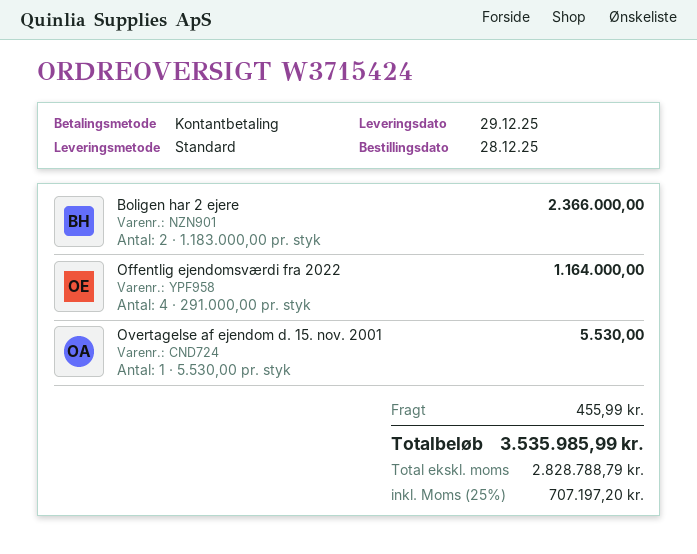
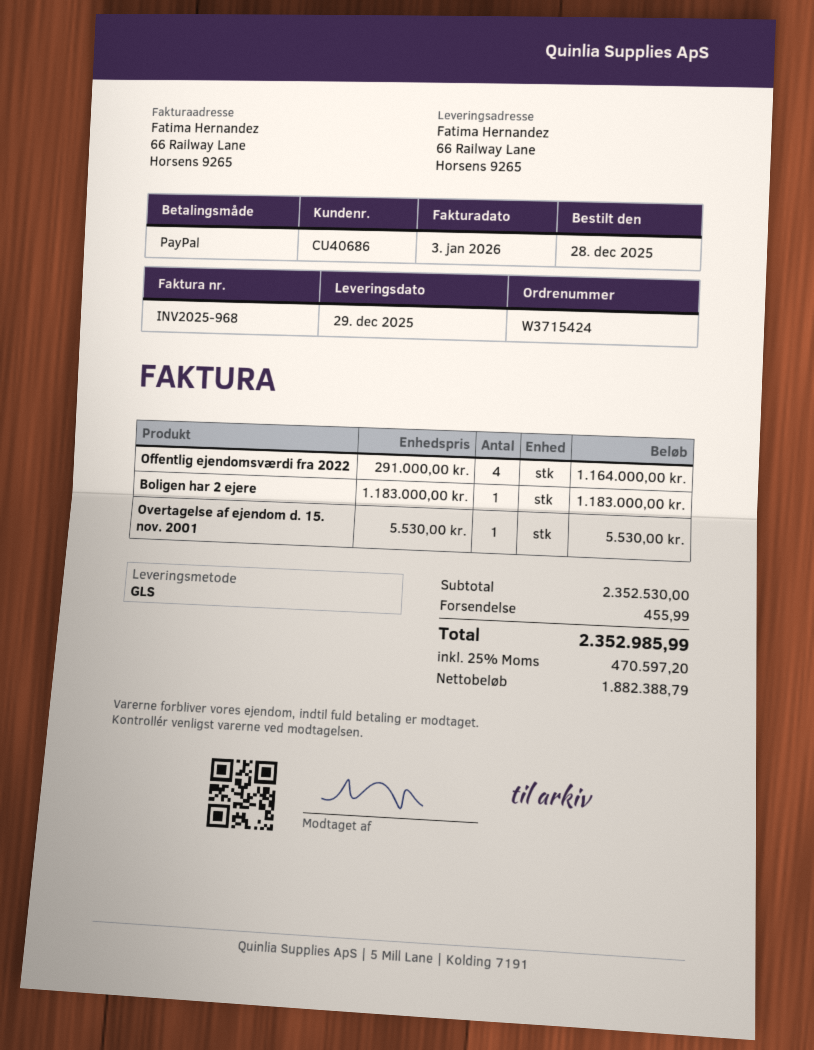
payment method: cash -> PayPal
shipping method: standard -> GLS
Boligen har 2 ejere: 2 x 1183000.00 = 2366000.00 -> 1 x 1183000.00 = 1183000.00
net: 2828788.79 -> 1882388.79
tax: 25% = 707197.20 -> 25% = 470597.20
total: 3535985.99 -> 2352985.99

